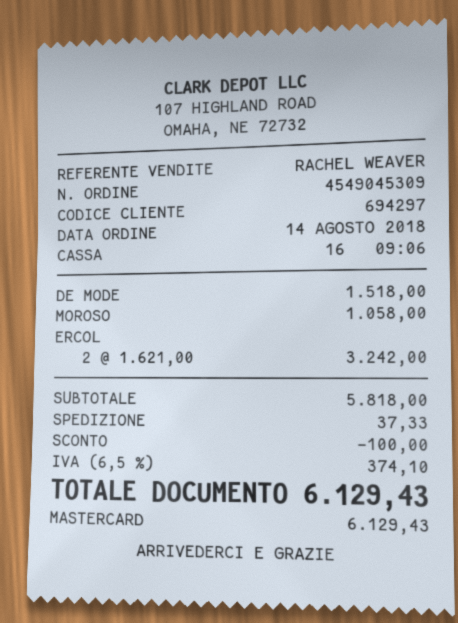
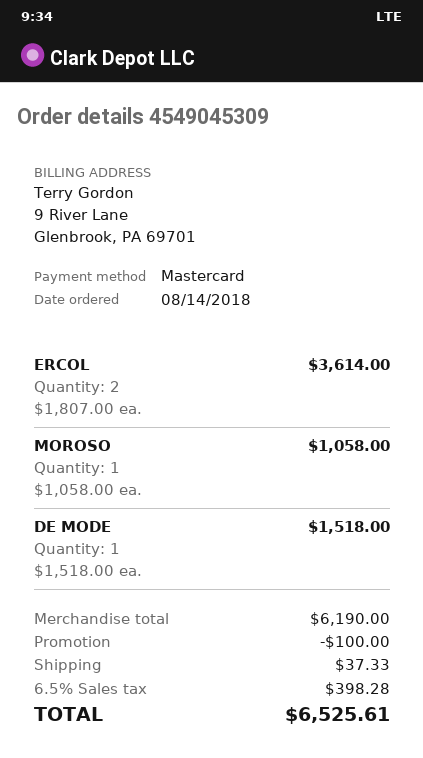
ERCOL: 2 x 1621.00 = 3242.00 -> 2 x 1807.00 = 3614.00
subtotal: 5818.00 -> 6190.00
tax: 6.5% = 374.10 -> 6.5% = 398.28
total: 6129.43 -> 6525.61

